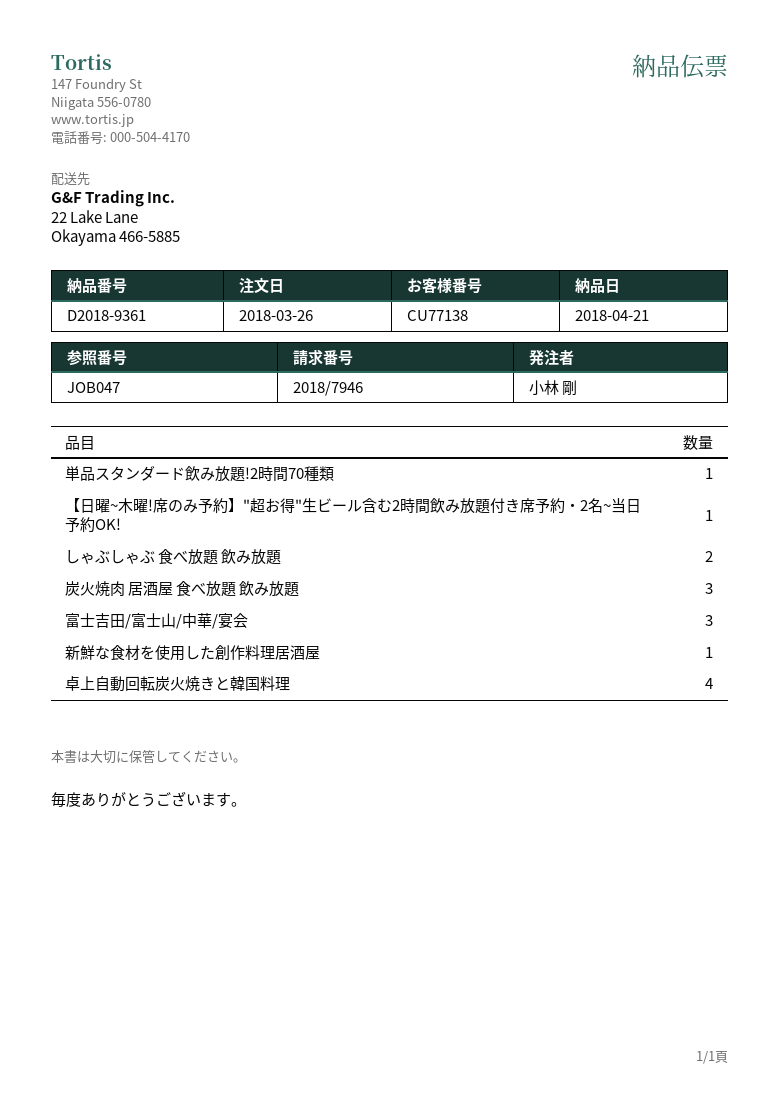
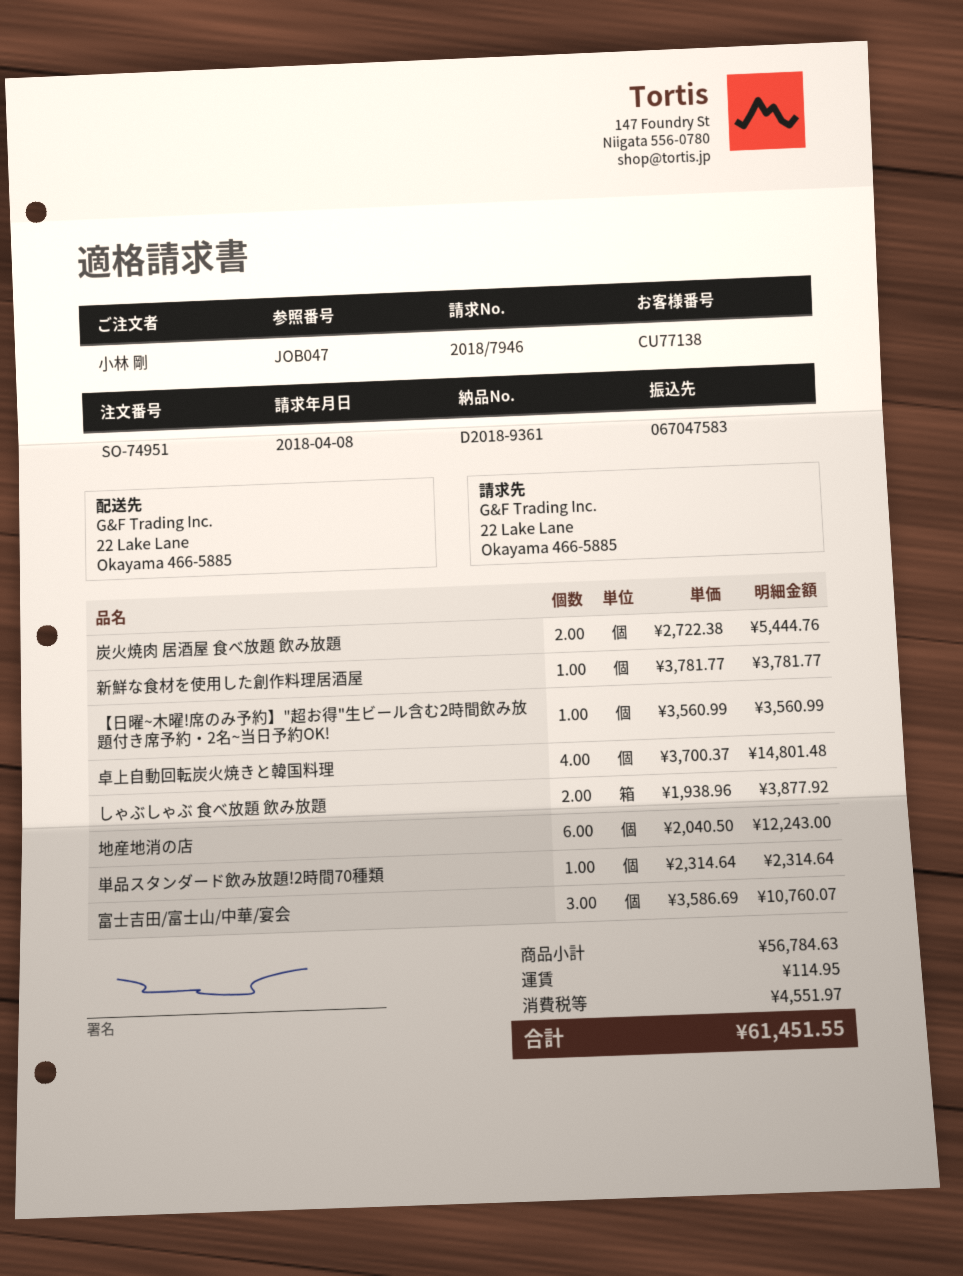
炭火焼肉 居酒屋 食べ放題 飲み放題: 3 -> 2
地産地消の店: none -> 6

